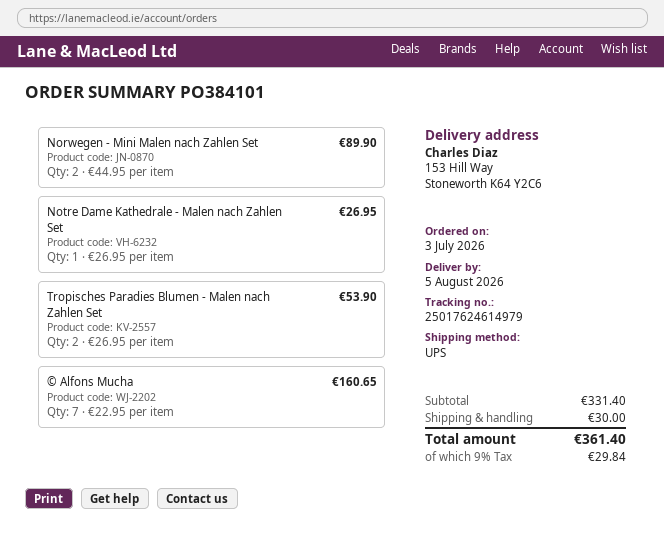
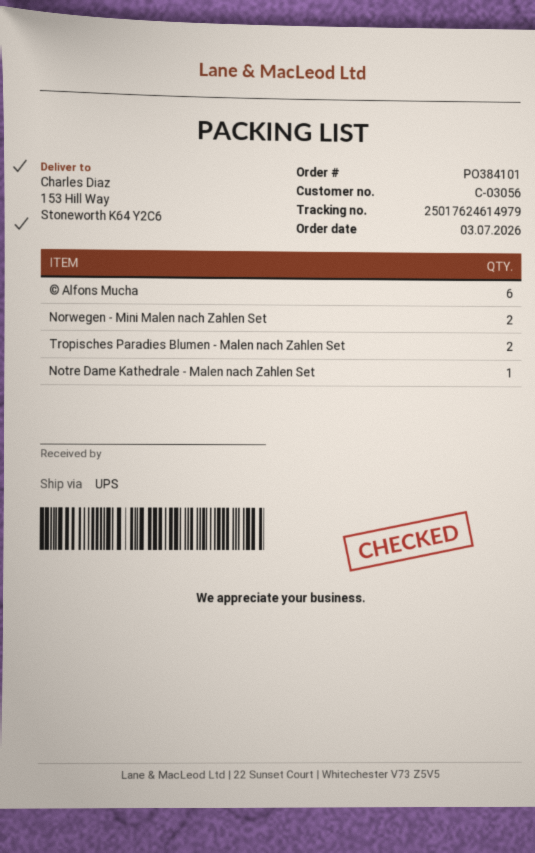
© Alfons Mucha: 7 -> 6

